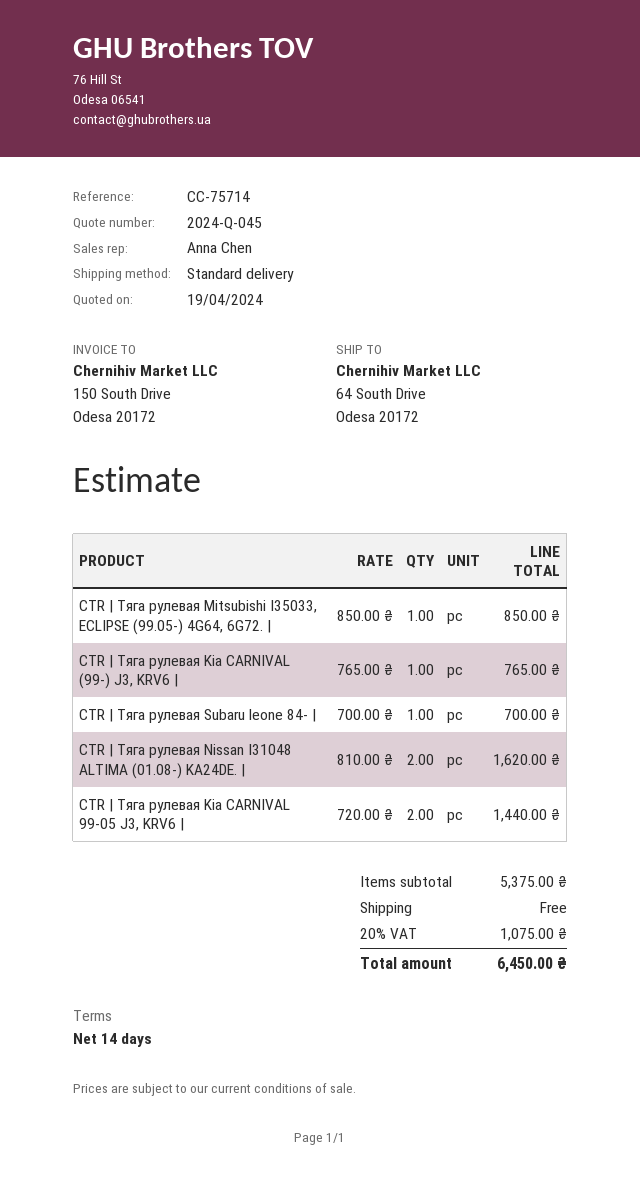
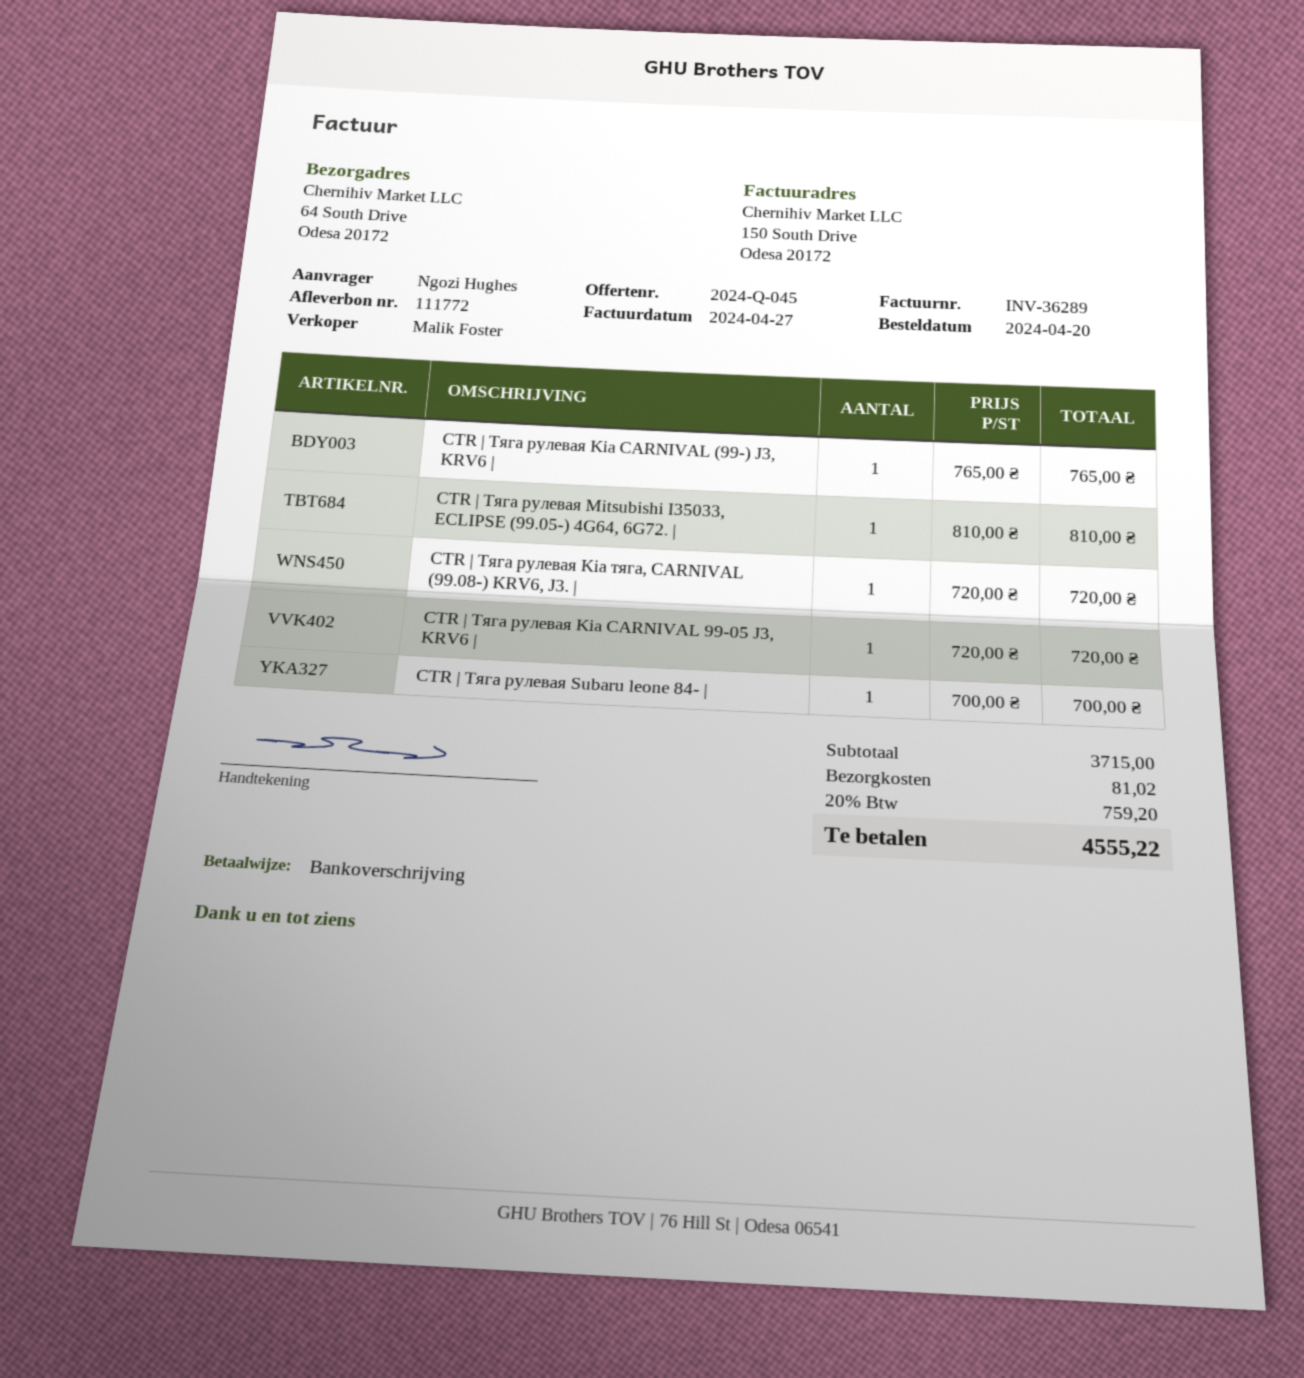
sales rep: Anna Chen -> Malik Foster
CTR | Тяга рулевая Mitsubishi I35033, ECLIPSE (99.05-) 4G64, 6G72. |: 1 x 850.00 = 850.00 -> 1 x 810.00 = 810.00
CTR | Тяга рулевая Nissan I31048 ALTIMA (01.08-) KA24DE. |: 2 x 810.00 = 1620.00 -> none
CTR | Тяга рулевая Kia CARNIVAL 99-05 J3, KRV6 |: 2 x 720.00 = 1440.00 -> 1 x 720.00 = 720.00
CTR | Тяга рулевая Kia тяга, CARNIVAL (99.08-) KRV6, J3. |: none -> 1 x 720.00 = 720.00
subtotal: 5375.00 -> 3715.00
shipping: 0.00 -> 81.02
tax: 20% = 1075.00 -> 20% = 759.20
total: 6450.00 -> 4555.22

